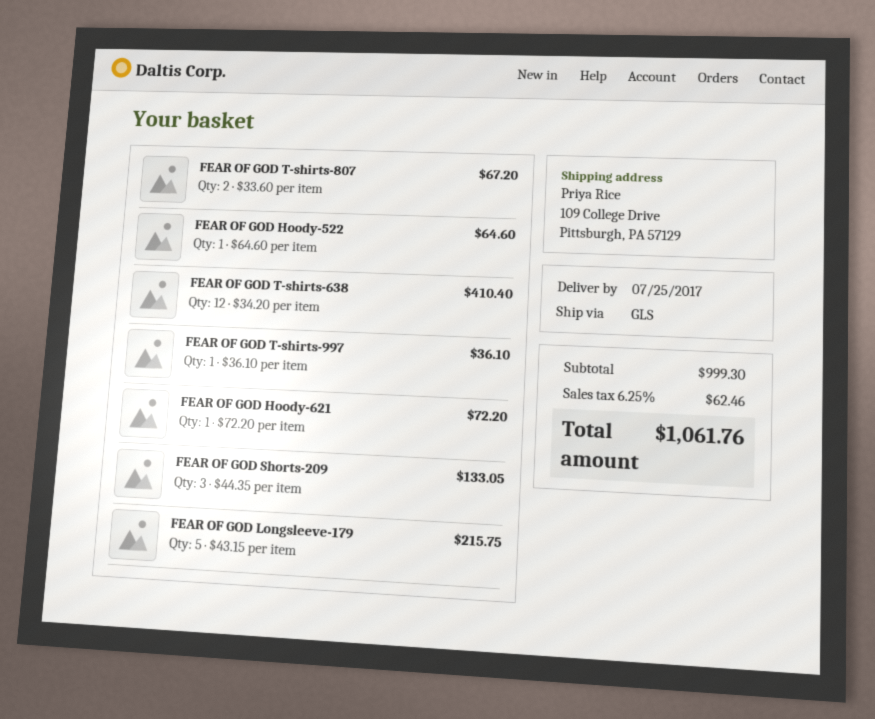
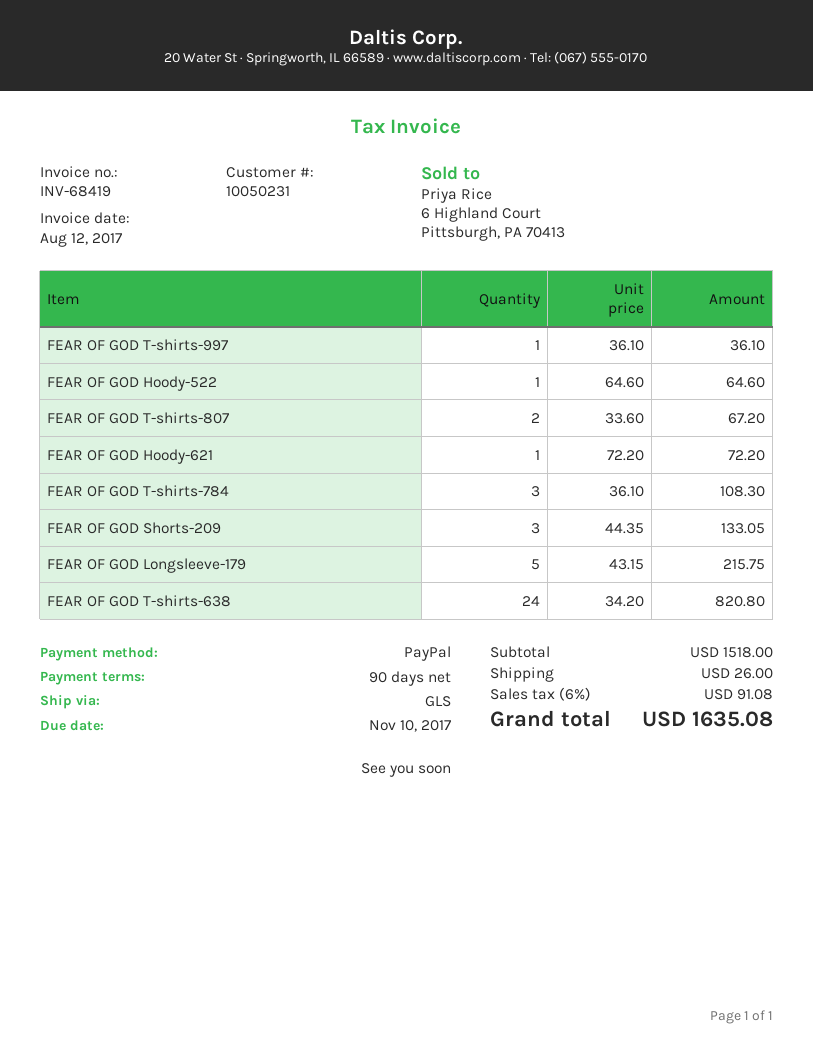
FEAR OF GOD T-shirts-638: 12 x 34.20 = 410.40 -> 24 x 34.20 = 820.80
FEAR OF GOD T-shirts-784: none -> 3 x 36.10 = 108.30
subtotal: 999.30 -> 1518.00
shipping: none -> 26.00
tax: 6.25% = 62.46 -> 6% = 91.08
total: 1061.76 -> 1635.08

